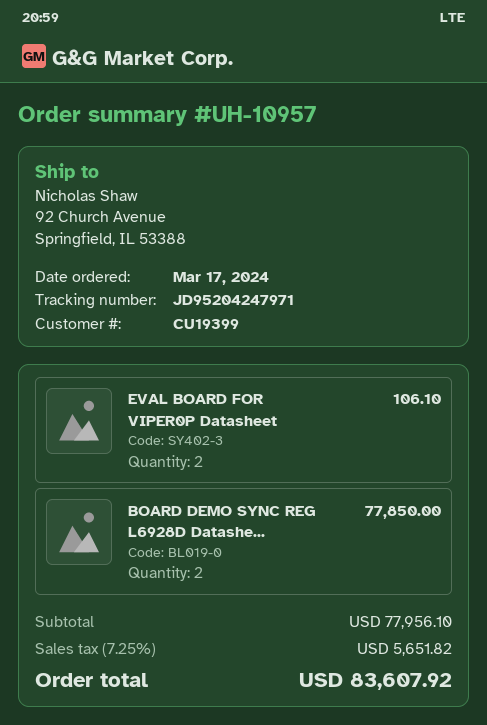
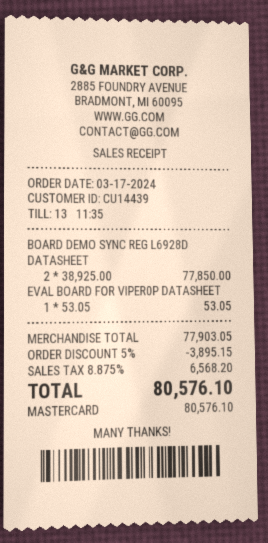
customer number: CU19399 -> CU14439
EVAL BOARD FOR VIPER0P Datasheet: 2 for 106.10 -> 1 for 53.05
subtotal: 77956.10 -> 77903.05
discount: none -> 5% = 3895.15
tax: 7.25% = 5651.82 -> 8.875% = 6568.20
total: 83607.92 -> 80576.10

